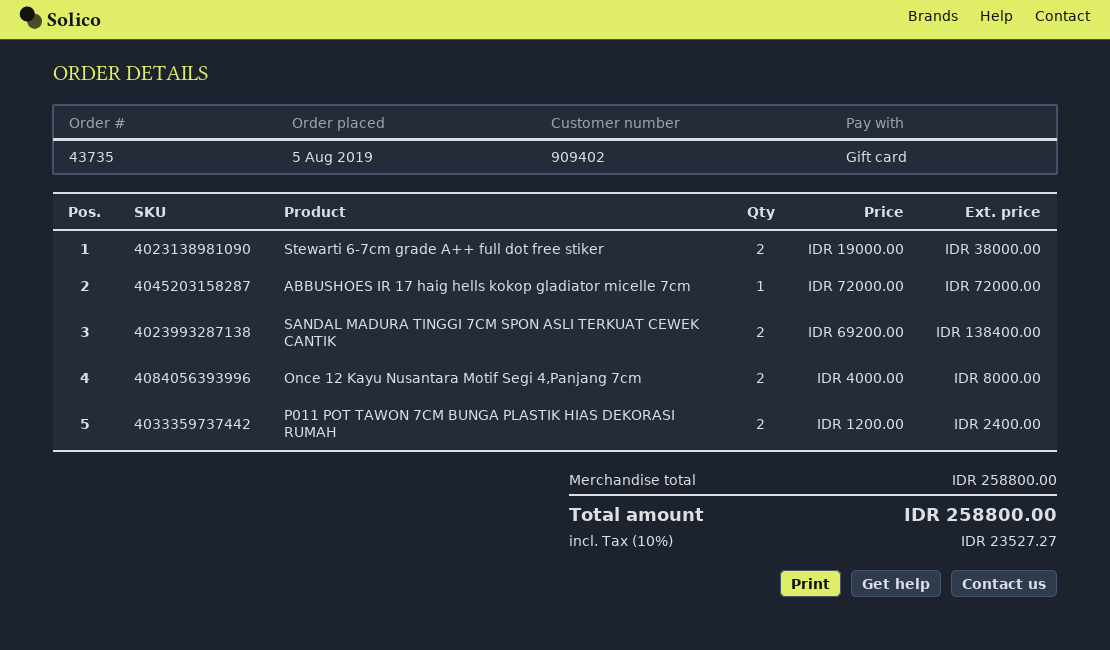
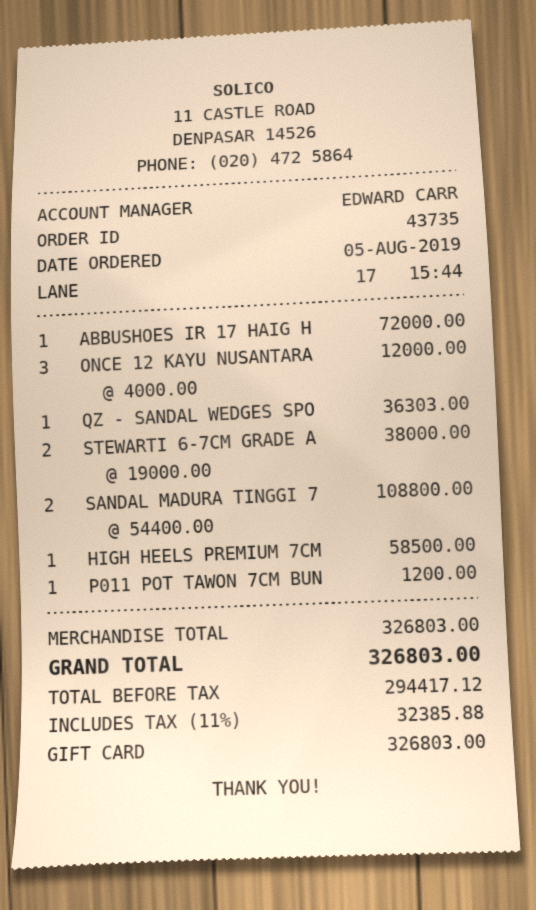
SANDAL MADURA TINGGI 7CM SPON ASLI TERKUAT CEWEK CANTIK: 2 x 69200.00 = 138400.00 -> 2 x 54400.00 = 108800.00
Once 12 Kayu Nusantara Motif Segi 4,Panjang 7cm: 2 x 4000.00 = 8000.00 -> 3 x 4000.00 = 12000.00
P011 POT TAWON 7CM BUNGA PLASTIK HIAS DEKORASI RUMAH: 2 x 1200.00 = 2400.00 -> 1 x 1200.00 = 1200.00
QZ - SANDAL WEDGES SPO: none -> 1 x 36303.00 = 36303.00
HIGH HEELS PREMIUM 7CM: none -> 1 x 58500.00 = 58500.00
subtotal: 258800.00 -> 326803.00
tax: 10% = 23527.27 -> 11% = 32385.88
total: 258800.00 -> 326803.00

